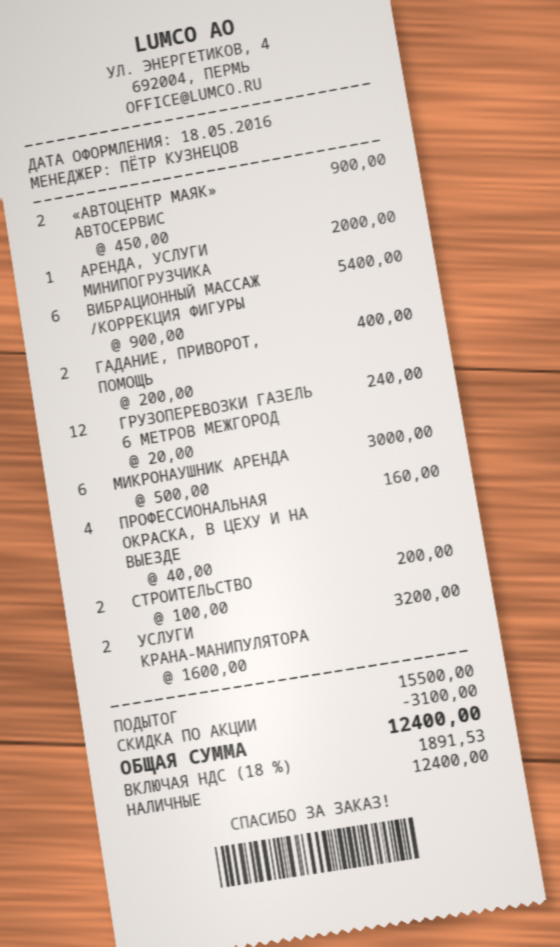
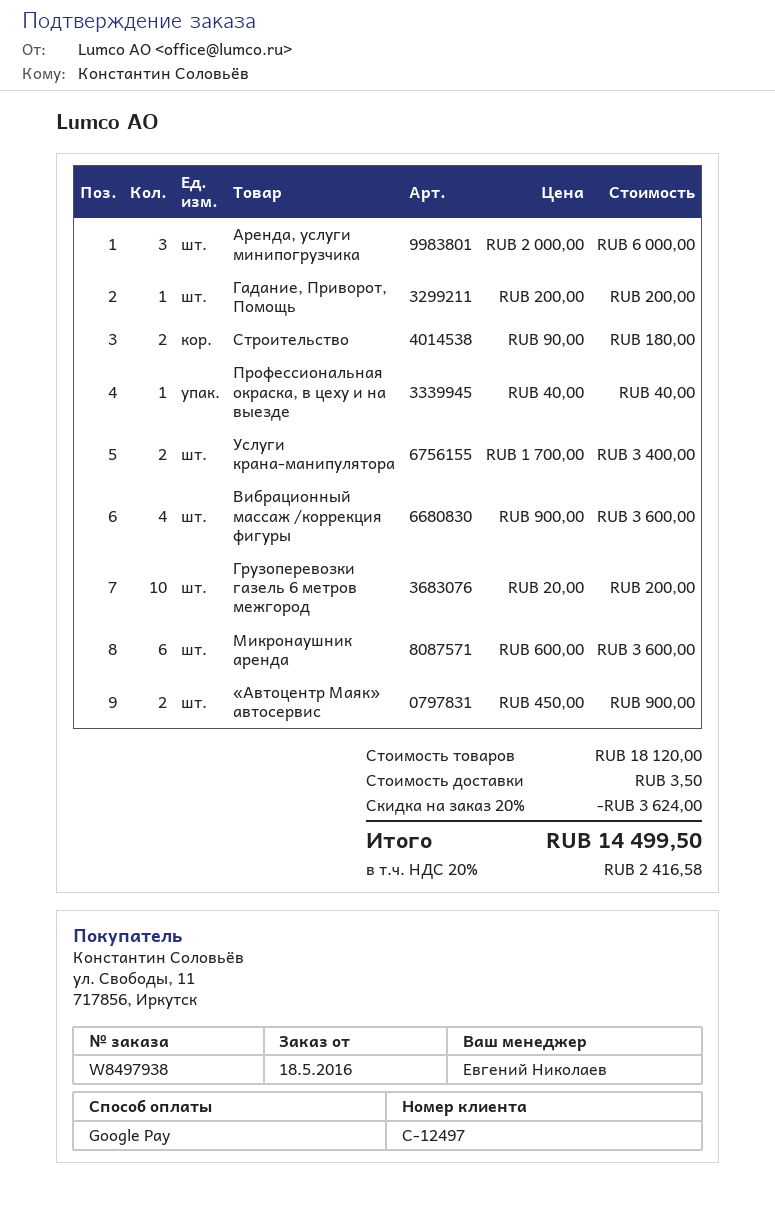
sales rep: ПЁТР КУЗНЕЦОВ -> Евгений Николаев
payment method: cash -> Google Pay
АРЕНДА, УСЛУГИ МИНИПОГРУЗЧИКА: 1 x 2000.00 = 2000.00 -> 3 x 2000.00 = 6000.00
ВИБРАЦИОННЫЙ МАССАЖ /КОРРЕКЦИЯ ФИГУРЫ: 6 x 900.00 = 5400.00 -> 4 x 900.00 = 3600.00
ГАДАНИЕ, ПРИВОРОТ, ПОМОЩЬ: 2 x 200.00 = 400.00 -> 1 x 200.00 = 200.00
ГРУЗОПЕРЕВОЗКИ ГАЗЕЛЬ 6 МЕТРОВ МЕЖГОРОД: 12 x 20.00 = 240.00 -> 10 x 20.00 = 200.00
МИКРОНАУШНИК АРЕНДА: 6 x 500.00 = 3000.00 -> 6 x 600.00 = 3600.00
ПРОФЕССИОНАЛЬНАЯ ОКРАСКА, В ЦЕХУ И НА ВЫЕЗДЕ: 4 x 40.00 = 160.00 -> 1 x 40.00 = 40.00
СТРОИТЕЛЬСТВО: 2 x 100.00 = 200.00 -> 2 x 90.00 = 180.00
УСЛУГИ КРАНА-МАНИПУЛЯТОРА: 2 x 1600.00 = 3200.00 -> 2 x 1700.00 = 3400.00
subtotal: 15500.00 -> 18120.00
discount: 3100.00 -> 3624.00
shipping: none -> 3.50
tax: 18% = 1891.53 -> 20% = 2416.58
total: 12400.00 -> 14499.50

